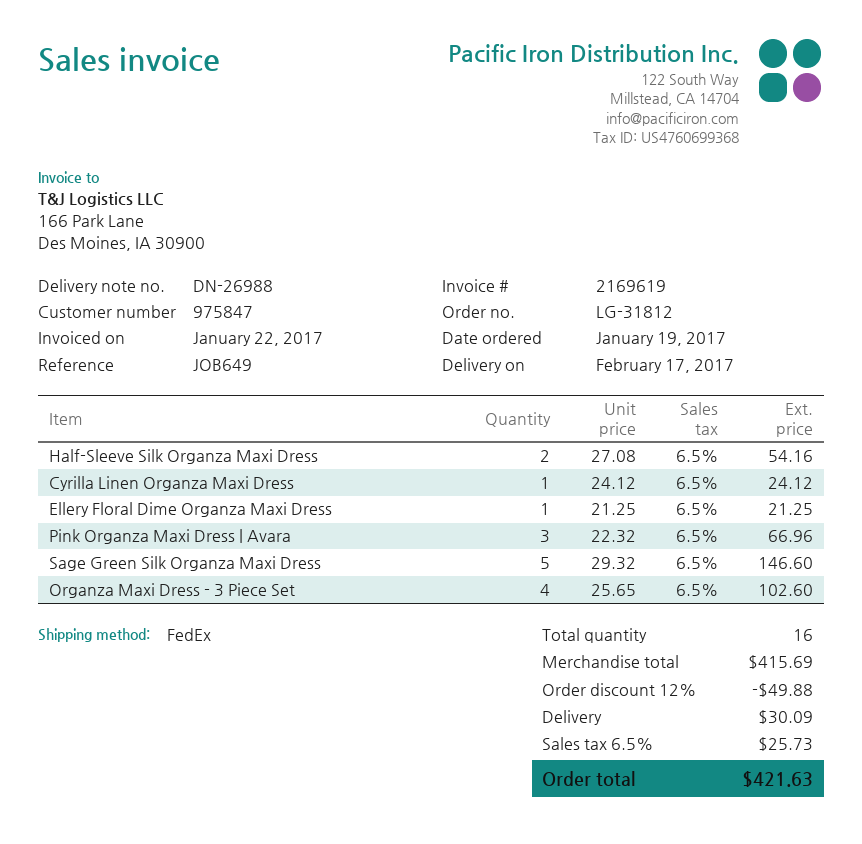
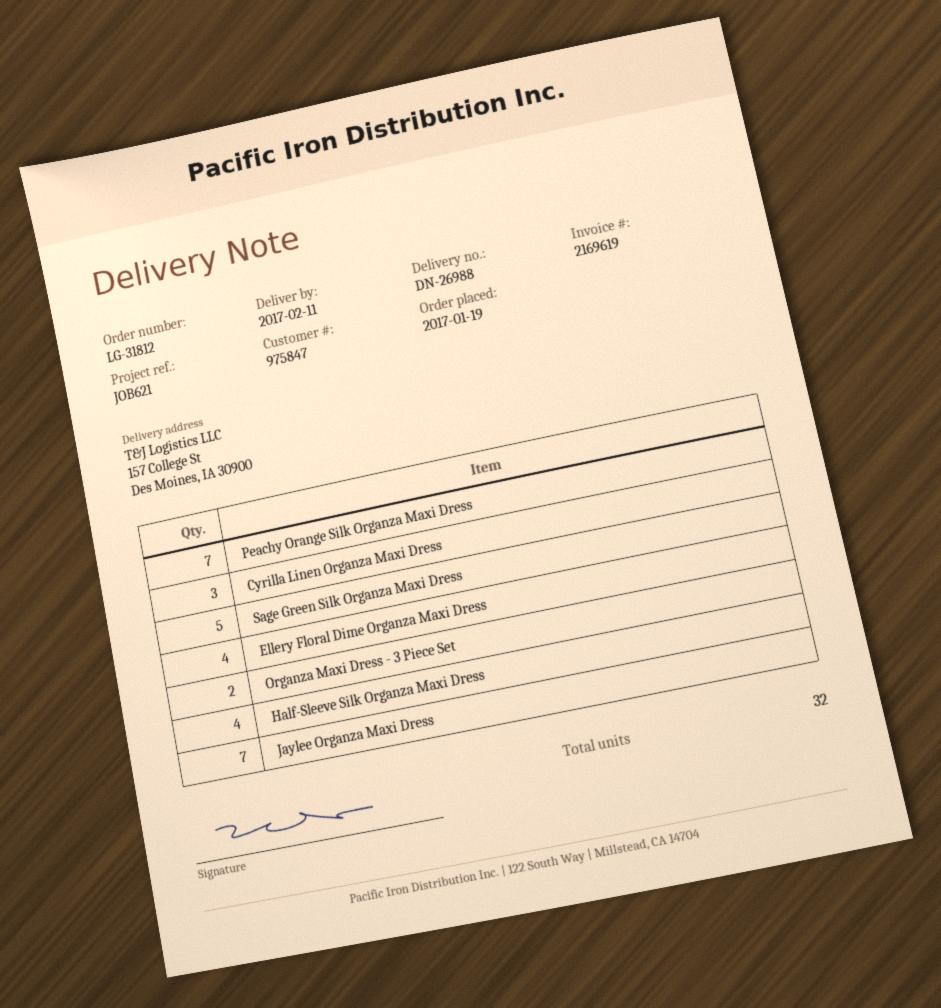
delivery date: 2017-02-17 -> 2017-02-11
reference: JOB649 -> JOB621
Half-Sleeve Silk Organza Maxi Dress: 2 -> 4
Cyrilla Linen Organza Maxi Dress: 1 -> 3
Ellery Floral Dime Organza Maxi Dress: 1 -> 4
Pink Organza Maxi Dress | Avara: 3 -> none
Organza Maxi Dress - 3 Piece Set: 4 -> 2
Peachy Orange Silk Organza Maxi Dress: none -> 7
Jaylee Organza Maxi Dress: none -> 7
total quantity: 16 -> 32

